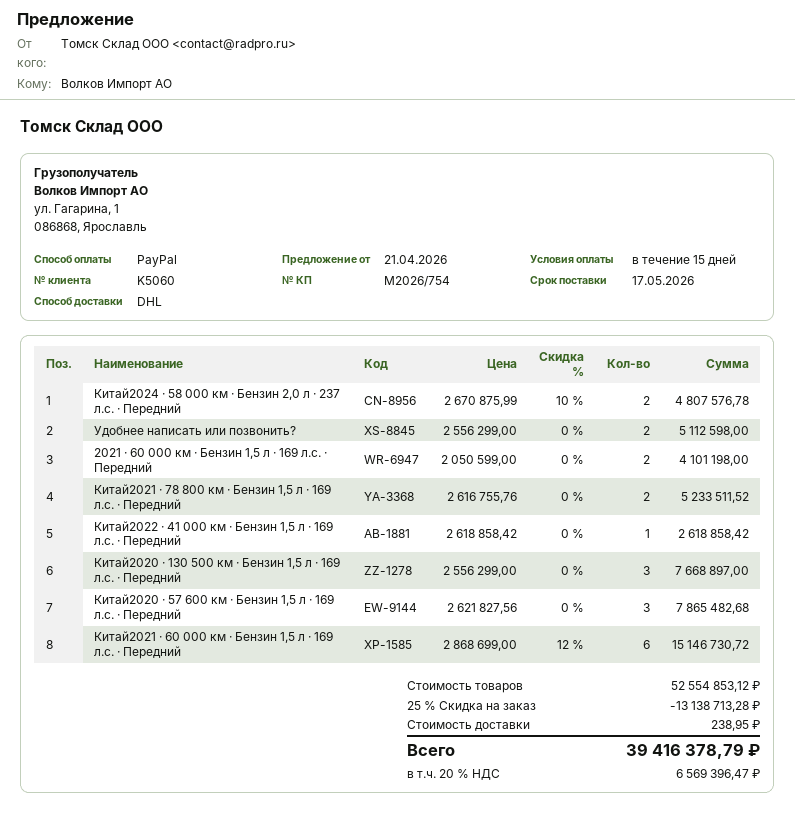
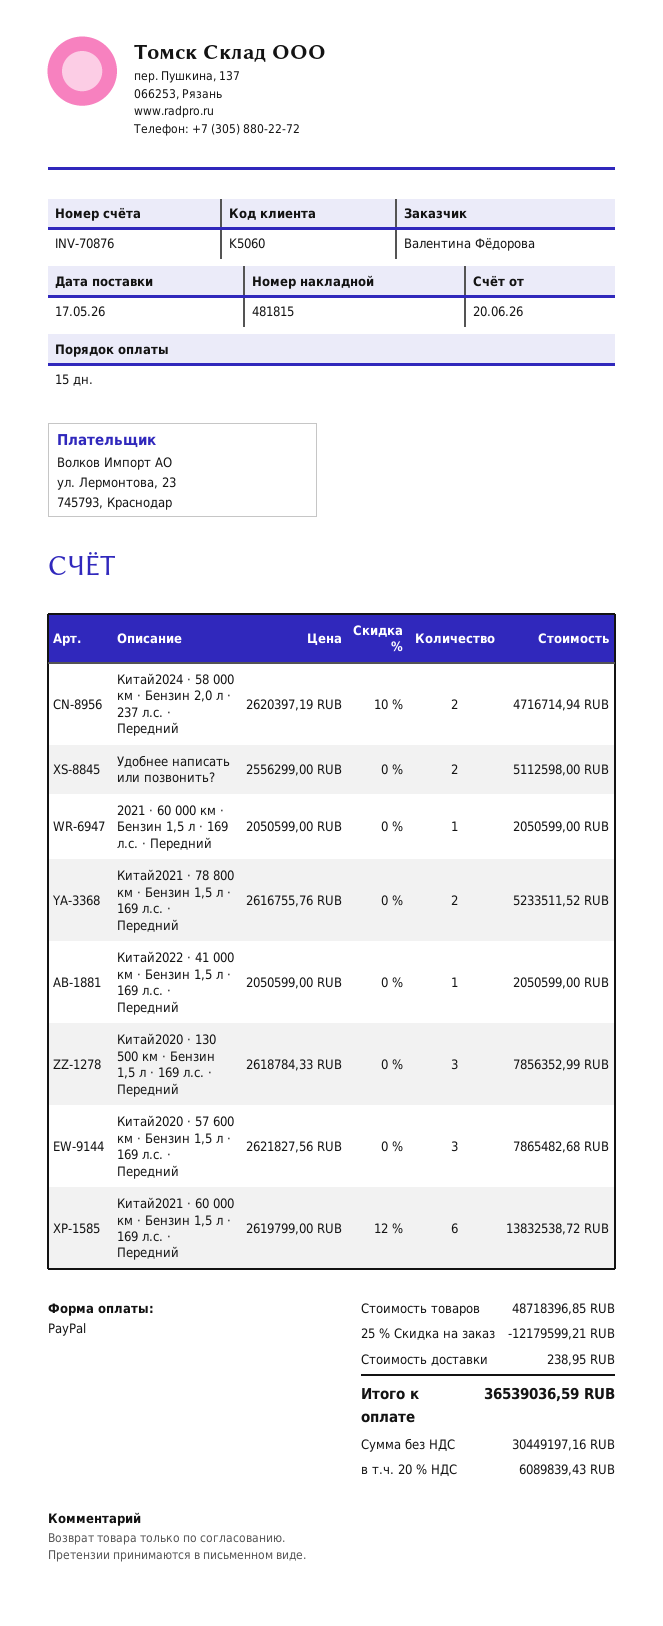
Китай2024 · 58 000 км · Бензин 2,0 л · 237 л.с. · Передний: 2 x 2670875.99 - 10% = 4807576.78 -> 2 x 2620397.19 - 10% = 4716714.94
2021 · 60 000 км · Бензин 1,5 л · 169 л.с. · Передний: 2 x 2050599.00 = 4101198.00 -> 1 x 2050599.00 = 2050599.00
Китай2022 · 41 000 км · Бензин 1,5 л · 169 л.с. · Передний: 1 x 2618858.42 = 2618858.42 -> 1 x 2050599.00 = 2050599.00
Китай2020 · 130 500 км · Бензин 1,5 л · 169 л.с. · Передний: 3 x 2556299.00 = 7668897.00 -> 3 x 2618784.33 = 7856352.99
Китай2021 · 60 000 км · Бензин 1,5 л · 169 л.с. · Передний: 6 x 2868699.00 - 12% = 15146730.72 -> 6 x 2619799.00 - 12% = 13832538.72
subtotal: 52554853.12 -> 48718396.85
discount: 25% = 13138713.28 -> 25% = 12179599.21
tax: 20% = 6569396.47 -> 20% = 6089839.43
total: 39416378.79 -> 36539036.59

